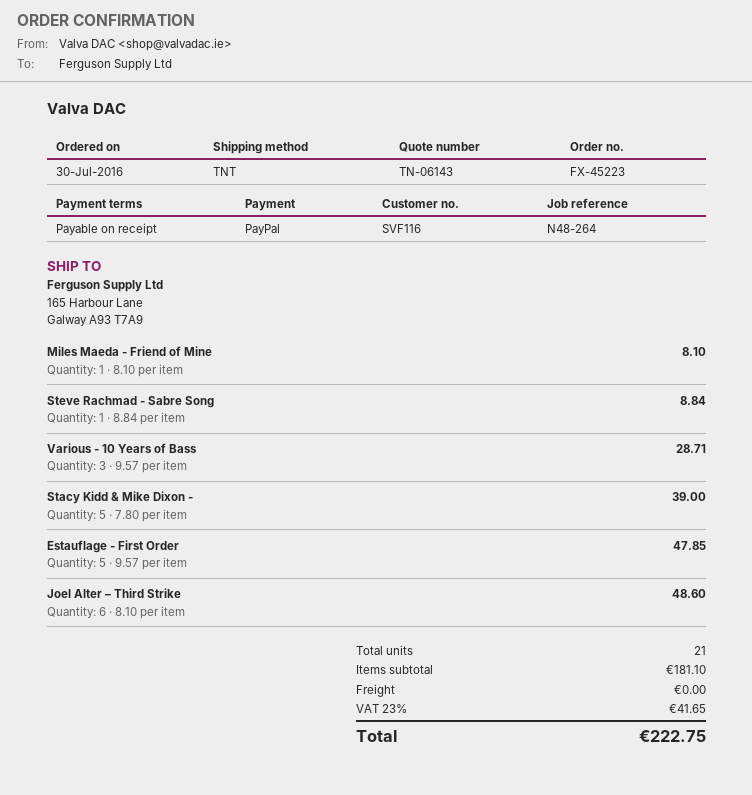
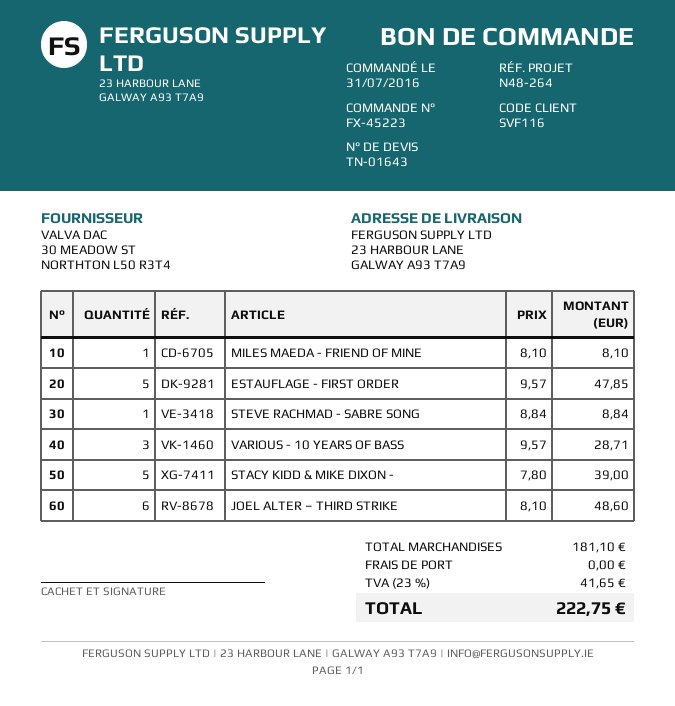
quote number: TN-06143 -> TN-01643
order date: 2016-07-30 -> 2016-07-31
ship to: 165 Harbour Lane, Galway A93 T7A9 -> 23 HARBOUR LANE, GALWAY A93 T7A9

